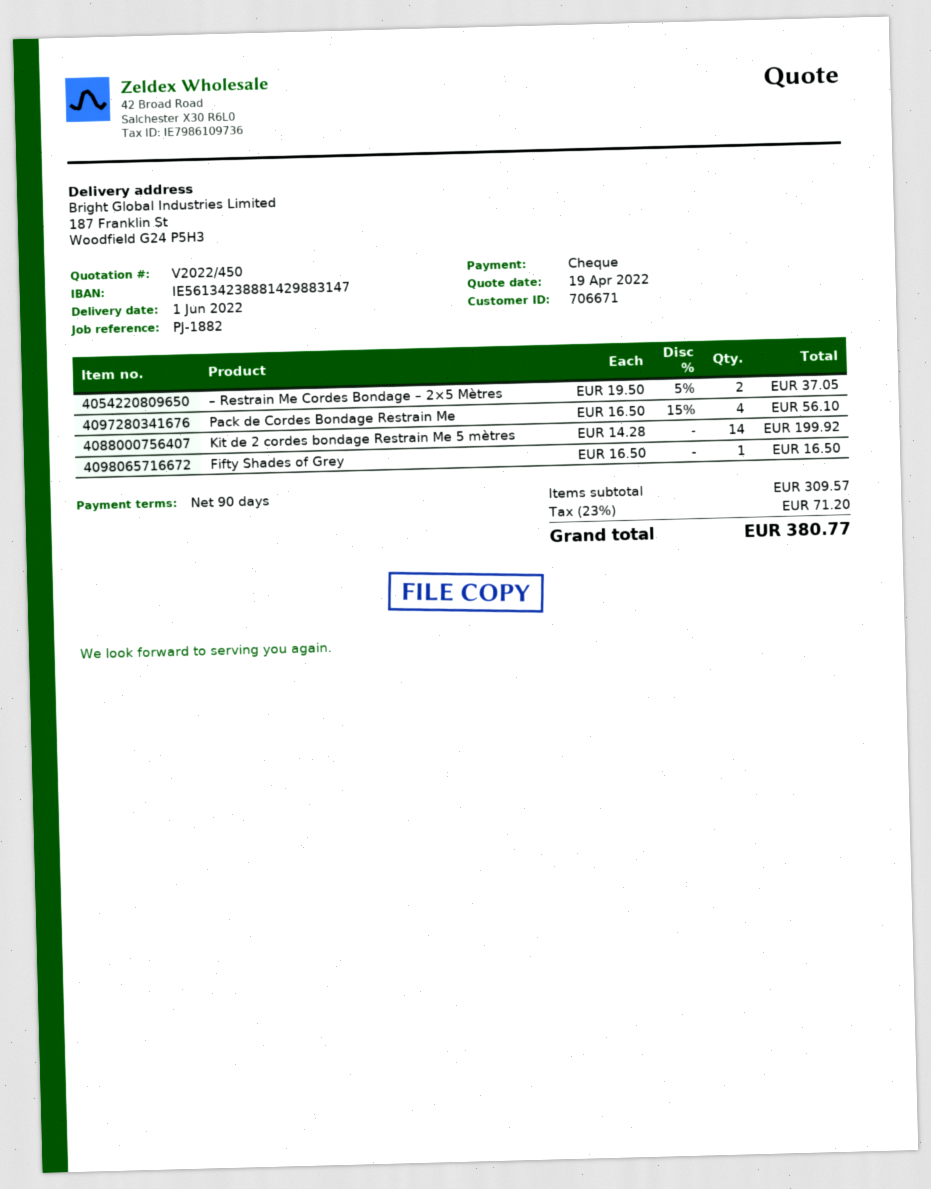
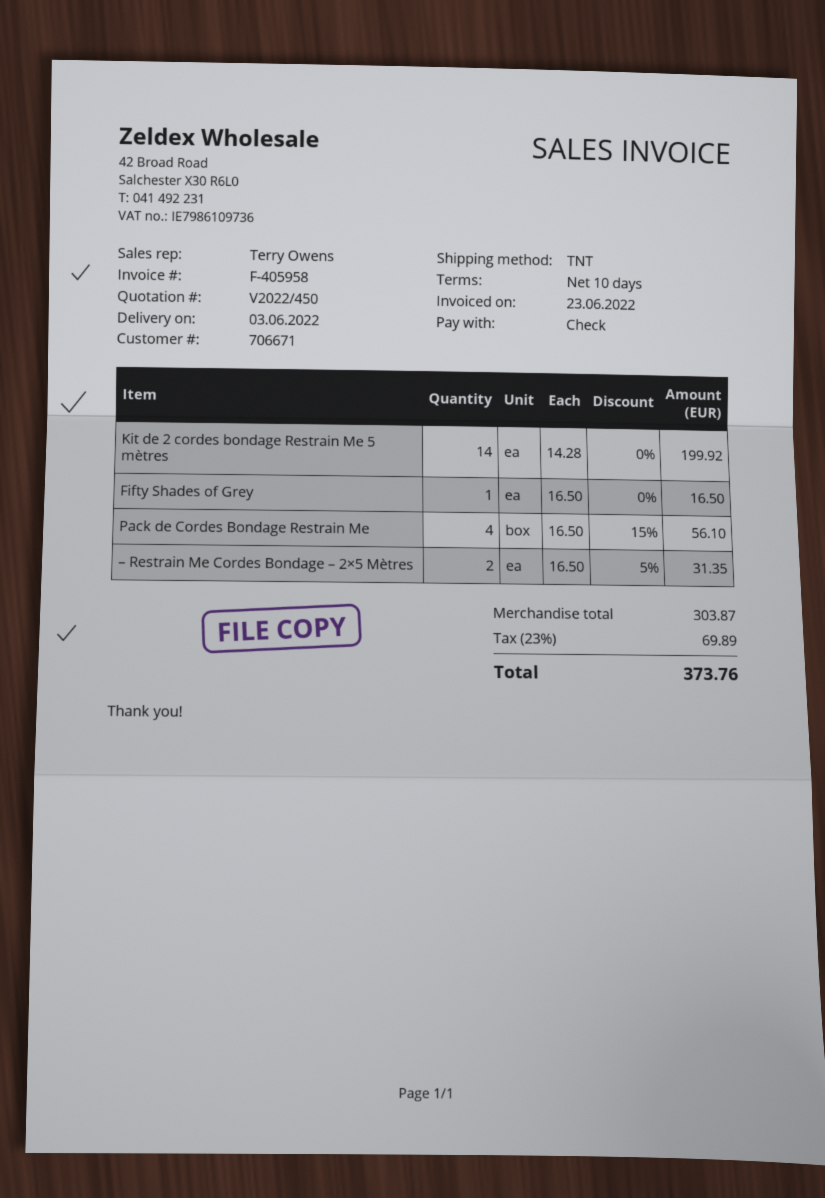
delivery date: 2022-06-01 -> 2022-06-03
payment terms: 90 days -> 10 days
– Restrain Me Cordes Bondage – 2×5 Mètres: 2 x 19.50 - 5% = 37.05 -> 2 x 16.50 - 5% = 31.35
subtotal: 309.57 -> 303.87
tax: 23% = 71.20 -> 23% = 69.89
total: 380.77 -> 373.76

